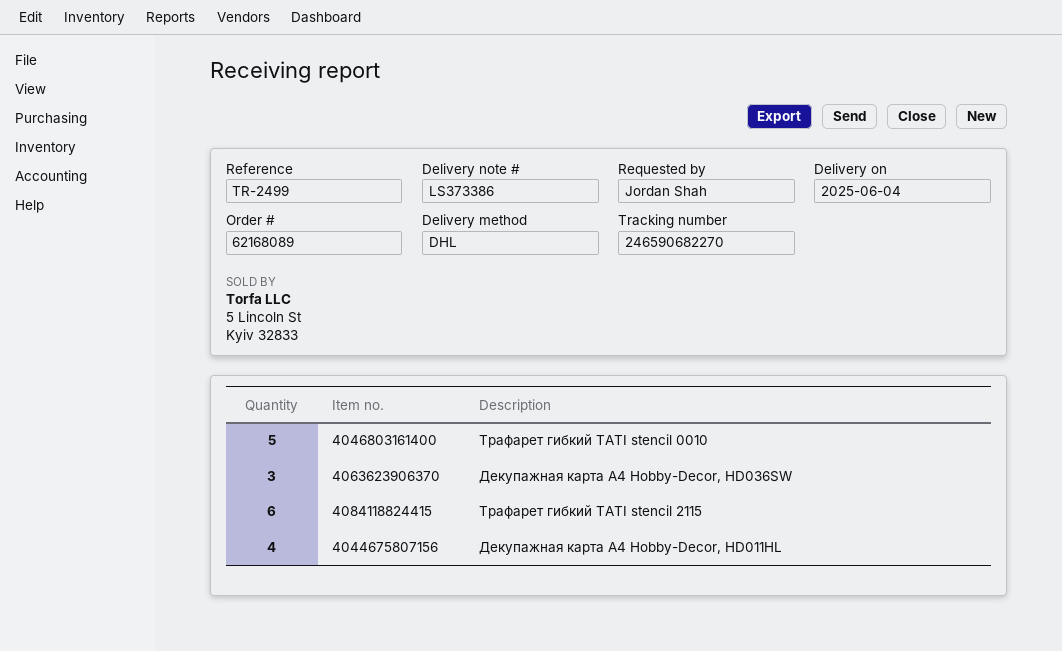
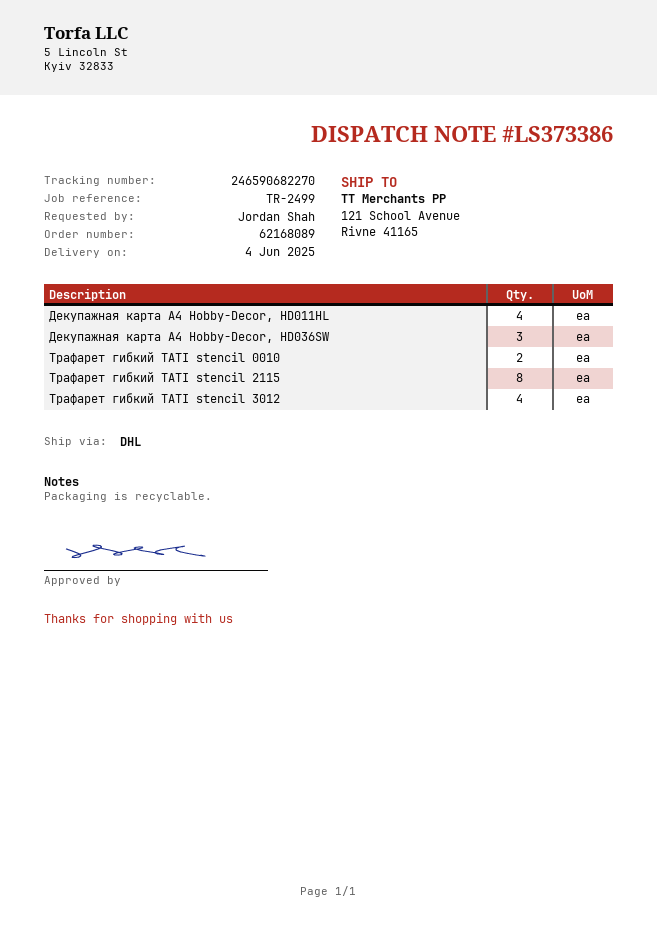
Трафарет гибкий TATI stencil 0010: 5 -> 2
Трафарет гибкий TATI stencil 2115: 6 -> 8
Трафарет гибкий TATI stencil 3012: none -> 4

